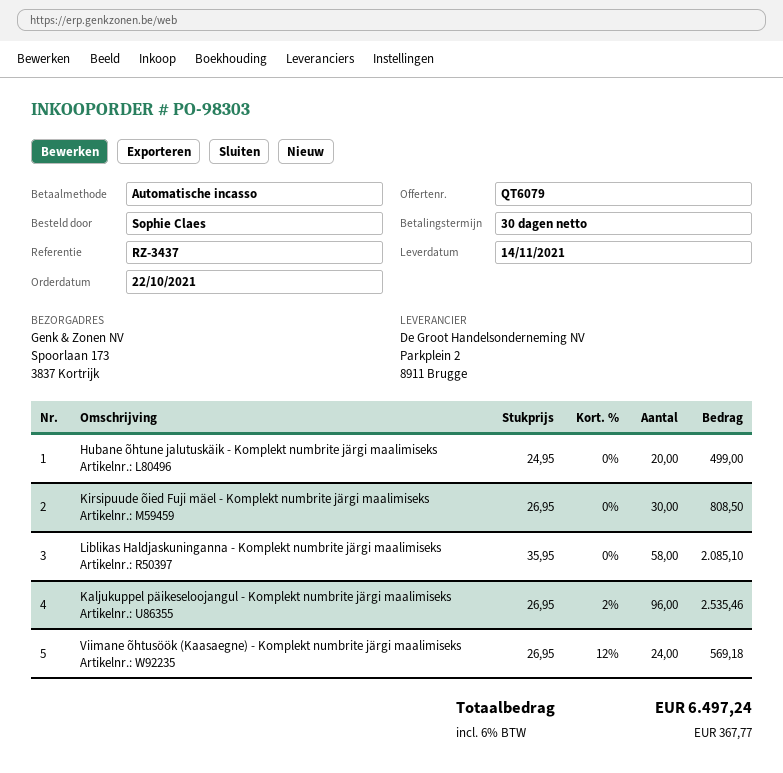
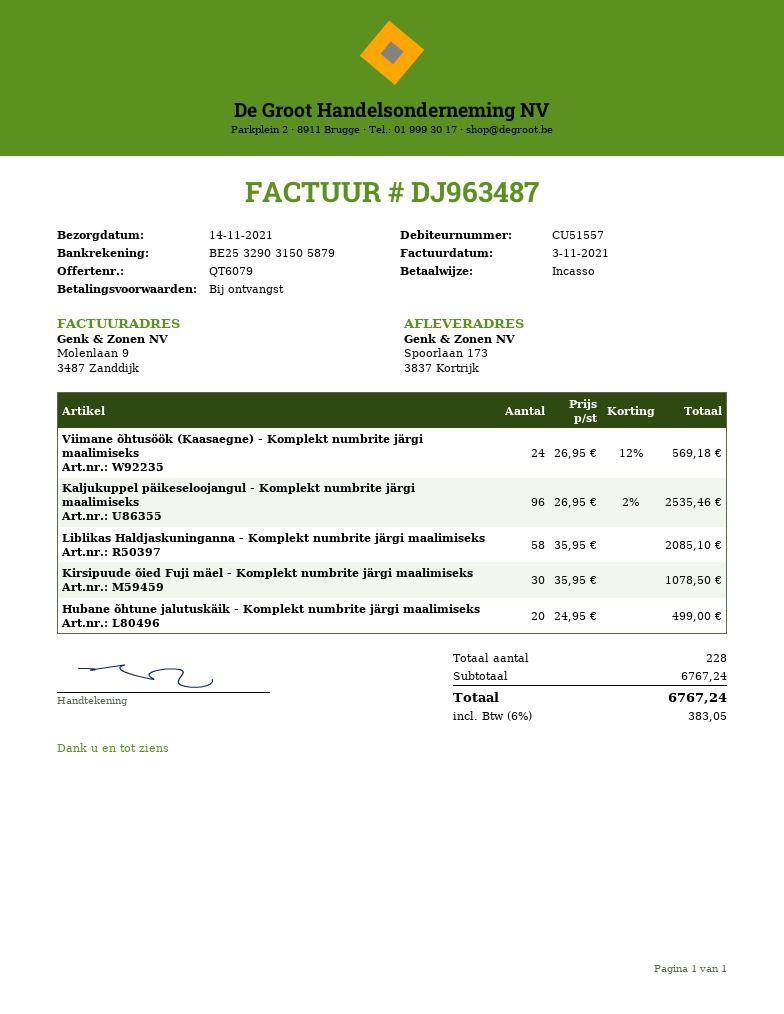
payment terms: 30 days -> on receipt
Kirsipuude õied Fuji mäel - Komplekt numbrite järgi maalimiseks: 30 x 26.95 = 808.50 -> 30 x 35.95 = 1078.50
tax: 6% = 367.77 -> 6% = 383.05
total: 6497.24 -> 6767.24

